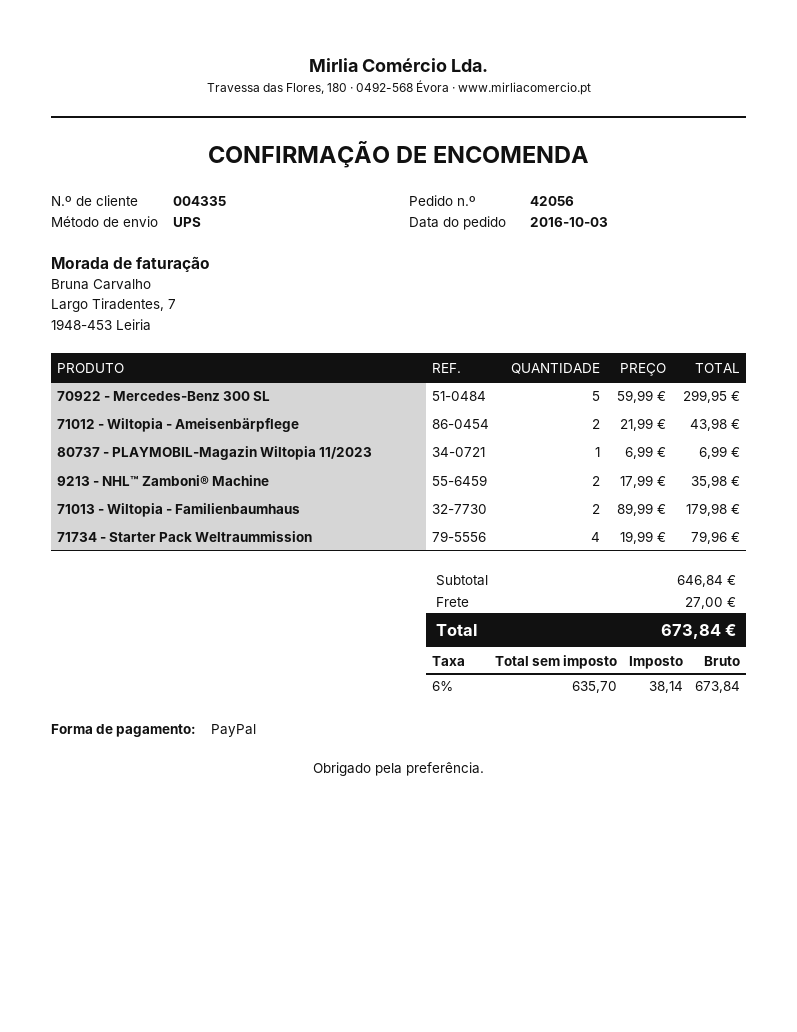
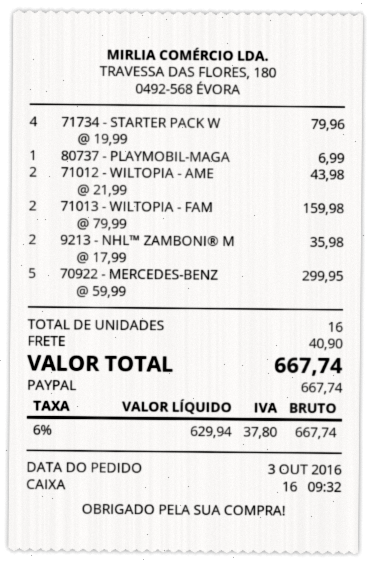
71013 - Wiltopia - Familienbaumhaus: 2 x 89.99 = 179.98 -> 2 x 79.99 = 159.98
shipping: 27.00 -> 40.90
net: 635.70 -> 629.94
tax: 6% = 38.14 -> 6% = 37.80
total: 673.84 -> 667.74

